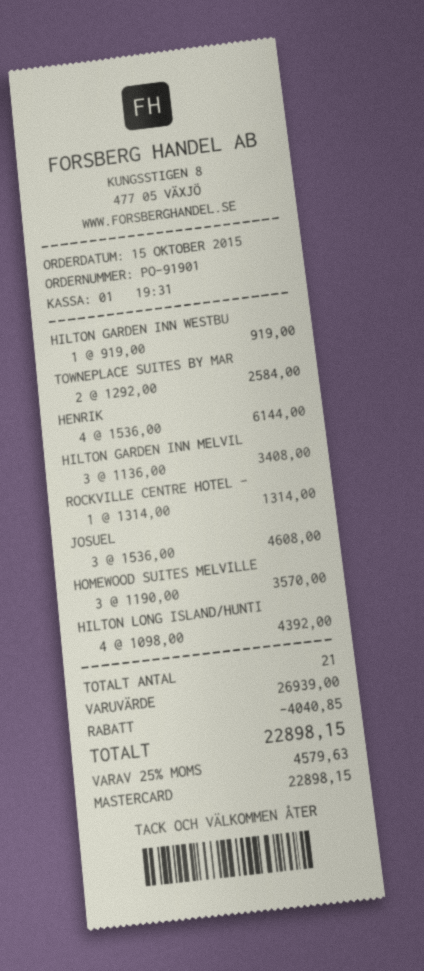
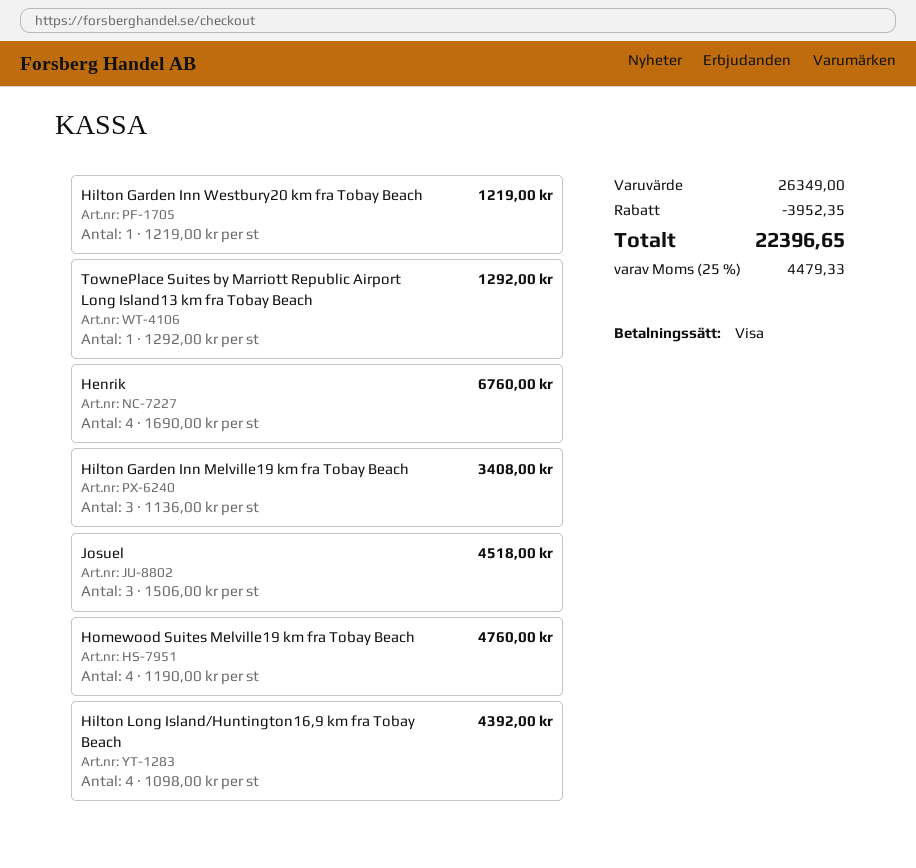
payment method: Mastercard -> Visa
HILTON GARDEN INN WESTBU: 1 x 919.00 = 919.00 -> 1 x 1219.00 = 1219.00
TOWNEPLACE SUITES BY MAR: 2 x 1292.00 = 2584.00 -> 1 x 1292.00 = 1292.00
HENRIK: 4 x 1536.00 = 6144.00 -> 4 x 1690.00 = 6760.00
ROCKVILLE CENTRE HOTEL -: 1 x 1314.00 = 1314.00 -> none
JOSUEL: 3 x 1536.00 = 4608.00 -> 3 x 1506.00 = 4518.00
HOMEWOOD SUITES MELVILLE: 3 x 1190.00 = 3570.00 -> 4 x 1190.00 = 4760.00
subtotal: 26939.00 -> 26349.00
discount: 4040.85 -> 3952.35
tax: 25% = 4579.63 -> 25% = 4479.33
total: 22898.15 -> 22396.65

